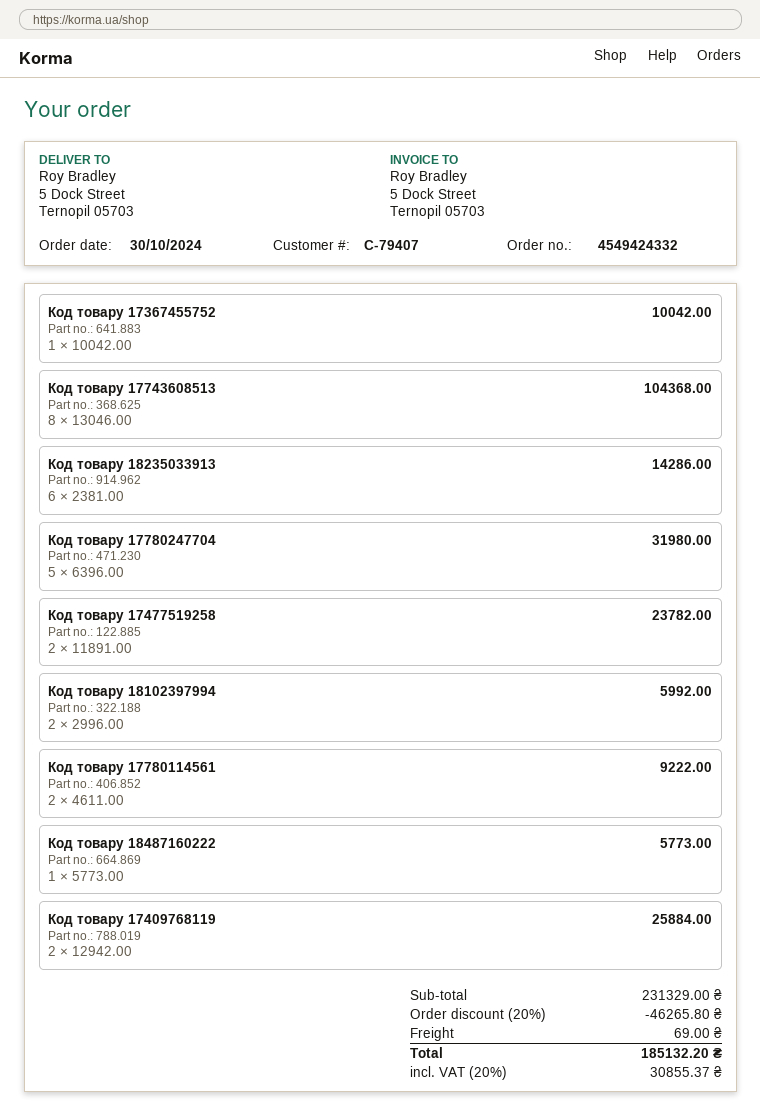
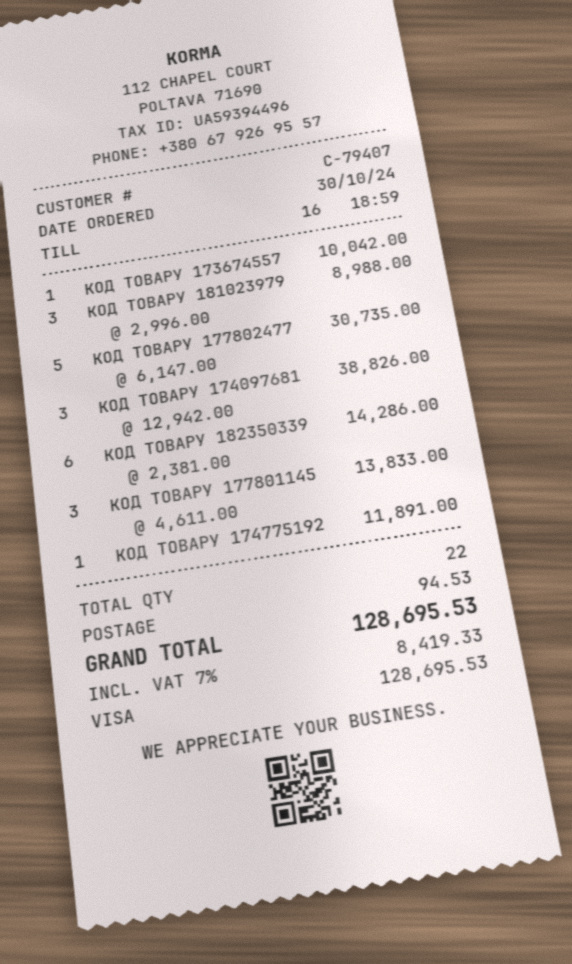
Код товару 17743608513: 8 x 13046.00 = 104368.00 -> none
Код товару 17780247704: 5 x 6396.00 = 31980.00 -> 5 x 6147.00 = 30735.00
Код товару 17477519258: 2 x 11891.00 = 23782.00 -> 1 x 11891.00 = 11891.00
Код товару 18102397994: 2 x 2996.00 = 5992.00 -> 3 x 2996.00 = 8988.00
Код товару 17780114561: 2 x 4611.00 = 9222.00 -> 3 x 4611.00 = 13833.00
Код товару 18487160222: 1 x 5773.00 = 5773.00 -> none
Код товару 17409768119: 2 x 12942.00 = 25884.00 -> 3 x 12942.00 = 38826.00
discount: 20% = 46265.80 -> none
shipping: 69.00 -> 94.53
tax: 20% = 30855.37 -> 7% = 8419.33
total: 185132.20 -> 128695.53

